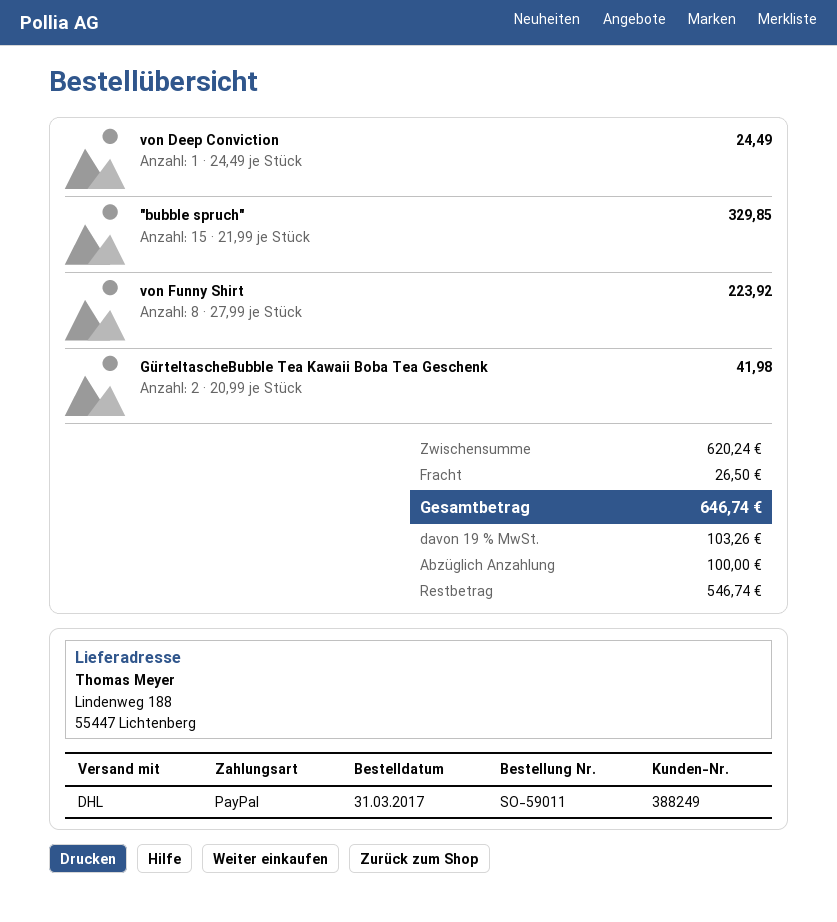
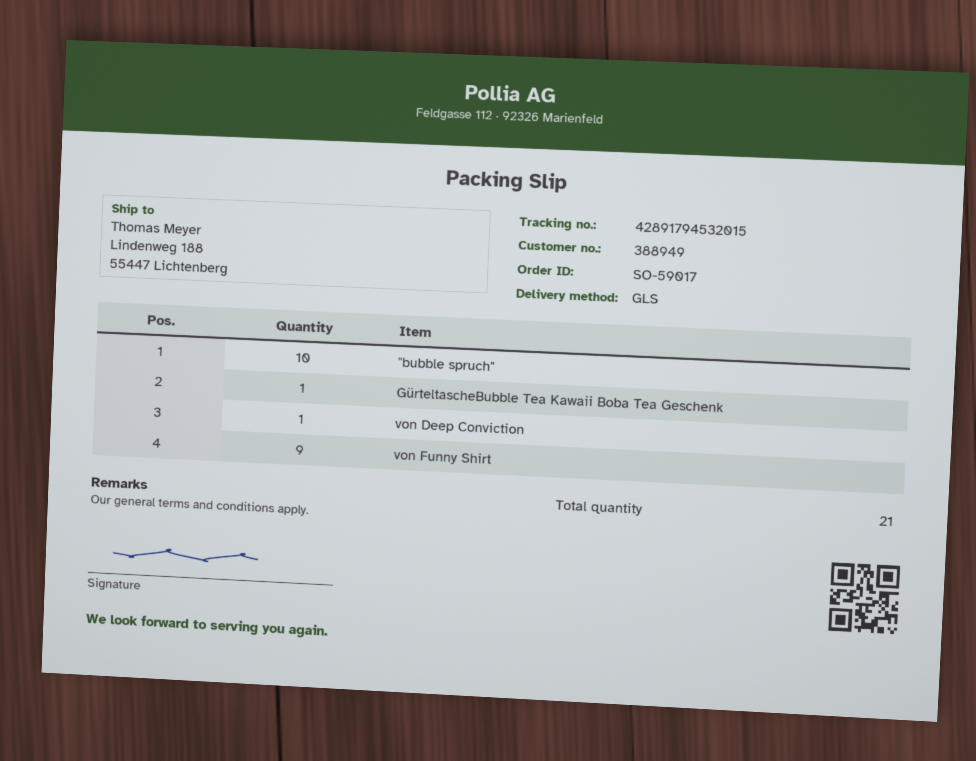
order number: SO-59011 -> SO-59017
customer number: 388249 -> 388949
shipping method: DHL -> GLS
"bubble spruch": 15 -> 10
von Funny Shirt: 8 -> 9
GürteltascheBubble Tea Kawaii Boba Tea Geschenk: 2 -> 1

